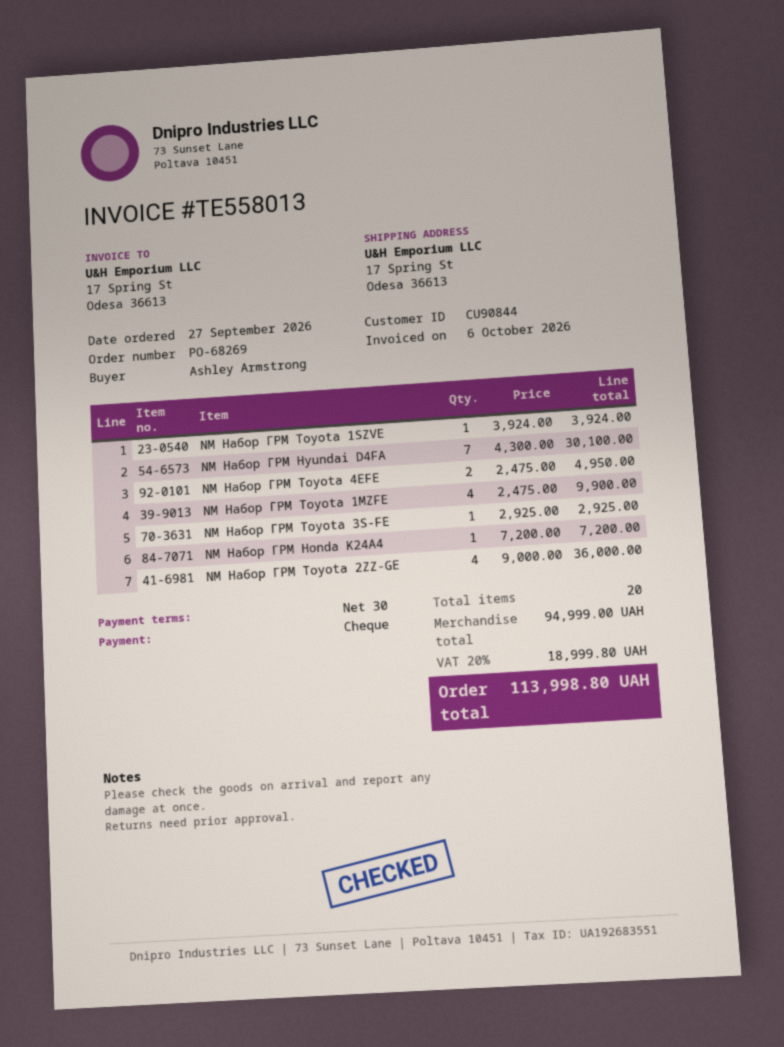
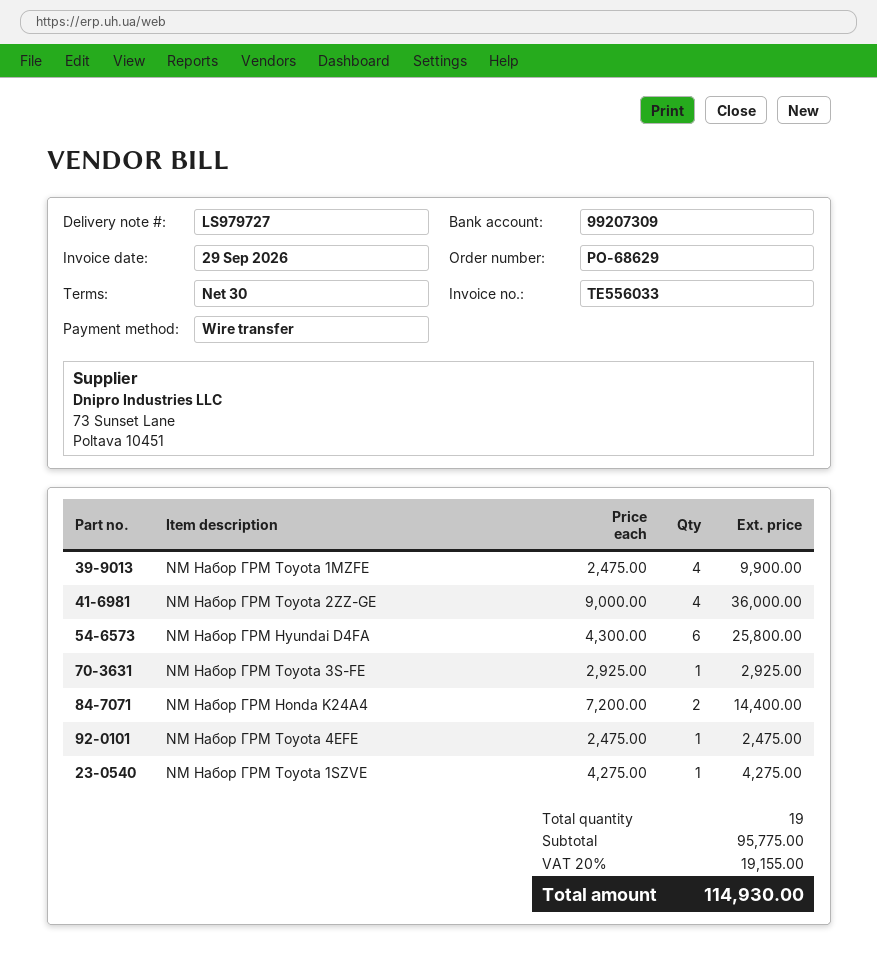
order number: PO-68269 -> PO-68629
invoice number: TE558013 -> TE556033
invoice date: 2026-10-06 -> 2026-09-29
payment method: cheque -> bank transfer
NM Набор ГРМ Toyota 1SZVE: 1 x 3924.00 = 3924.00 -> 1 x 4275.00 = 4275.00
NM Набор ГРМ Hyundai D4FA: 7 x 4300.00 = 30100.00 -> 6 x 4300.00 = 25800.00
NM Набор ГРМ Toyota 4EFE: 2 x 2475.00 = 4950.00 -> 1 x 2475.00 = 2475.00
NM Набор ГРМ Honda K24A4: 1 x 7200.00 = 7200.00 -> 2 x 7200.00 = 14400.00
total quantity: 20 -> 19
subtotal: 94999.00 -> 95775.00
tax: 20% = 18999.80 -> 20% = 19155.00
total: 113998.80 -> 114930.00

